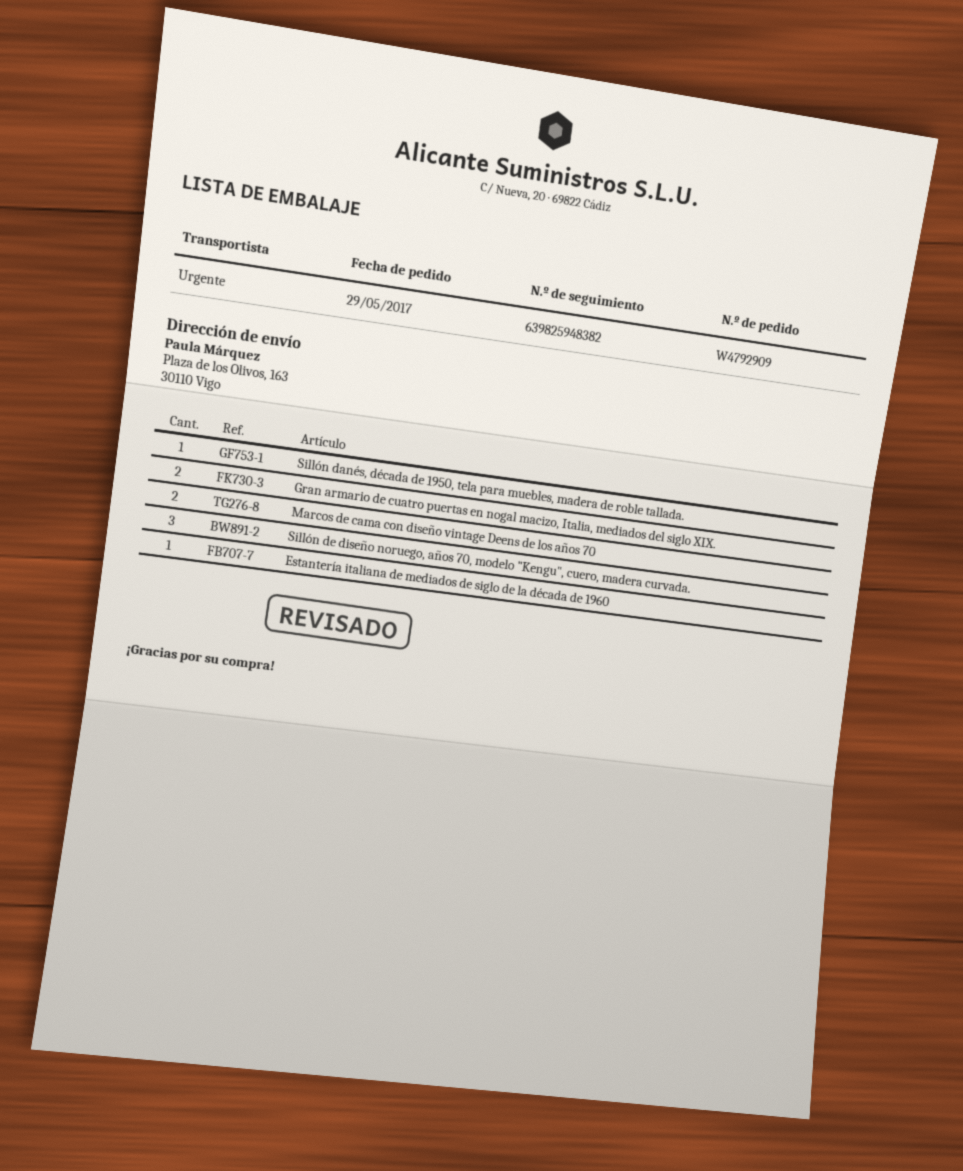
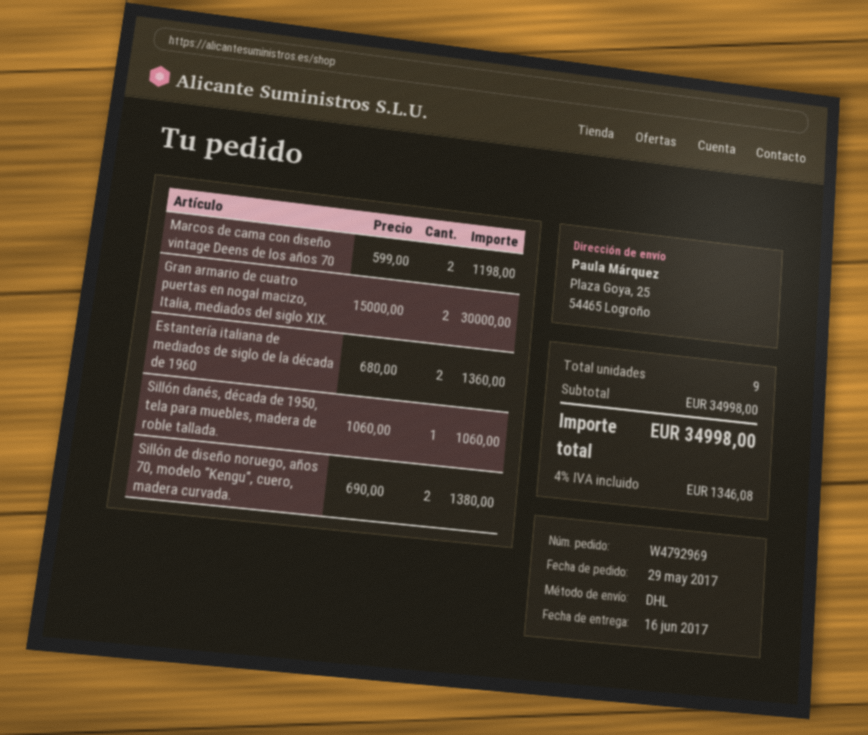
order number: W4792909 -> W4792969
shipping method: express -> DHL
ship to: Plaza de los Olivos, 163, 30110 Vigo -> Plaza Goya, 25, 54465 Logroño
Sillón de diseño noruego, años 70, modelo "Kengu", cuero, madera curvada.: 3 -> 2
Estantería italiana de mediados de siglo de la década de 1960: 1 -> 2

